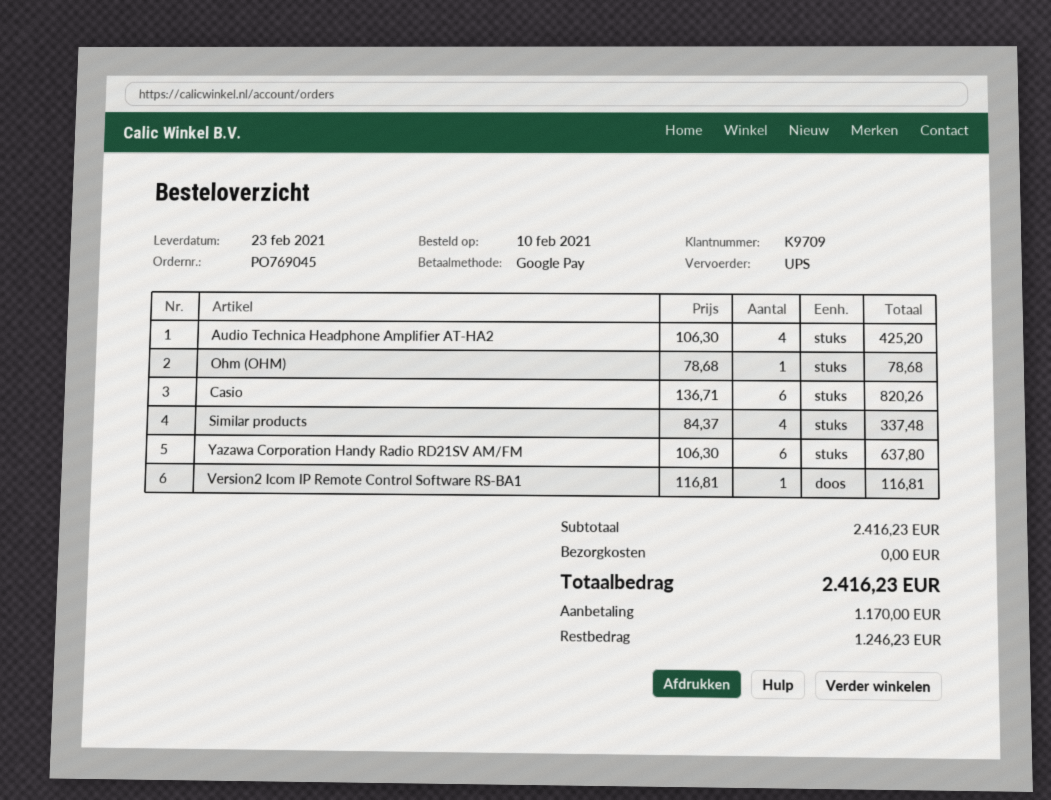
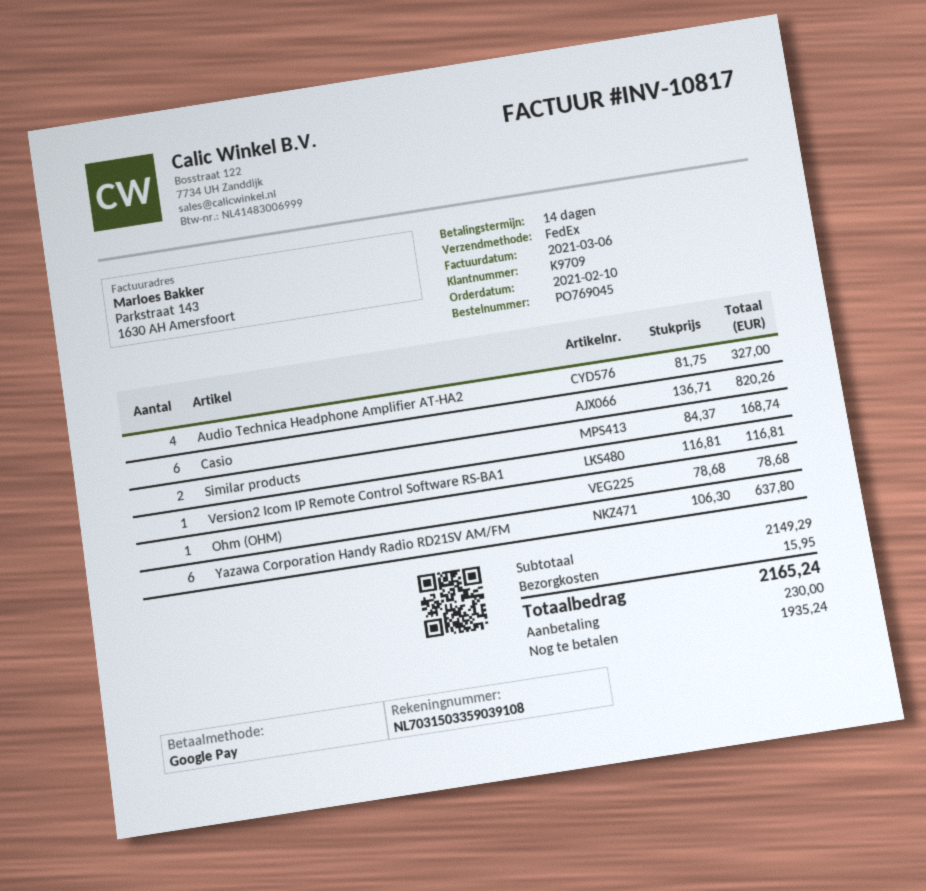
shipping method: UPS -> FedEx
Audio Technica Headphone Amplifier AT-HA2: 4 x 106.30 = 425.20 -> 4 x 81.75 = 327.00
Similar products: 4 x 84.37 = 337.48 -> 2 x 84.37 = 168.74
subtotal: 2416.23 -> 2149.29
shipping: 0.00 -> 15.95
total: 2416.23 -> 2165.24
deposit: 1170.00 -> 230.00
balance: 1246.23 -> 1935.24

